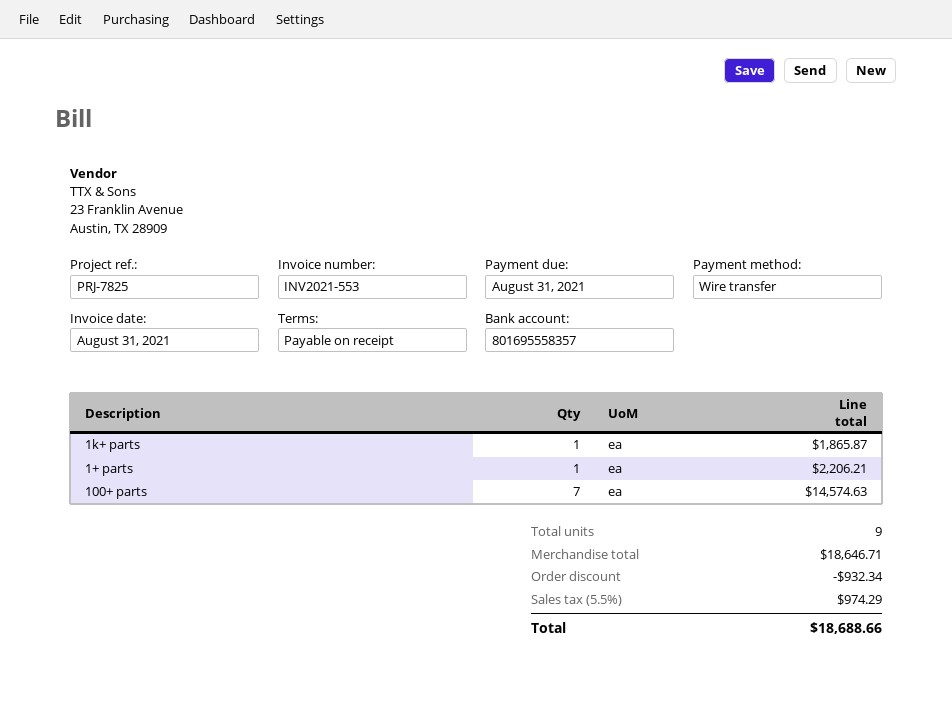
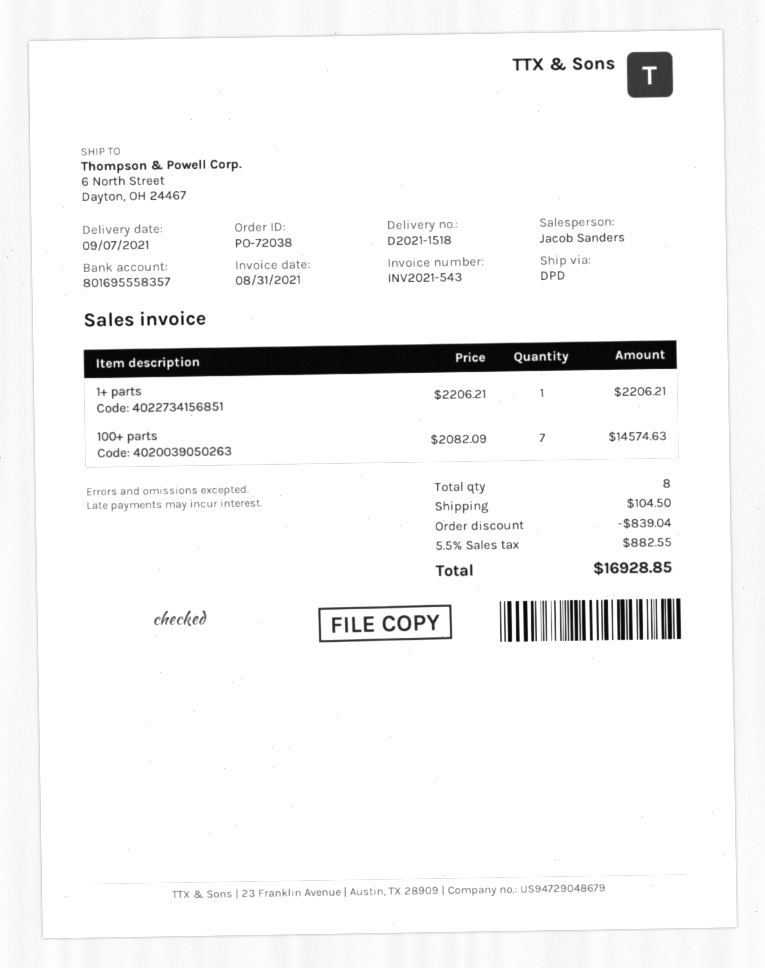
invoice number: INV2021-553 -> INV2021-543
1k+ parts: 1 for 1865.87 -> none
total quantity: 9 -> 8
discount: 932.34 -> 839.04
shipping: none -> 104.50
tax: 5.5% = 974.29 -> 5.5% = 882.55
total: 18688.66 -> 16928.85

